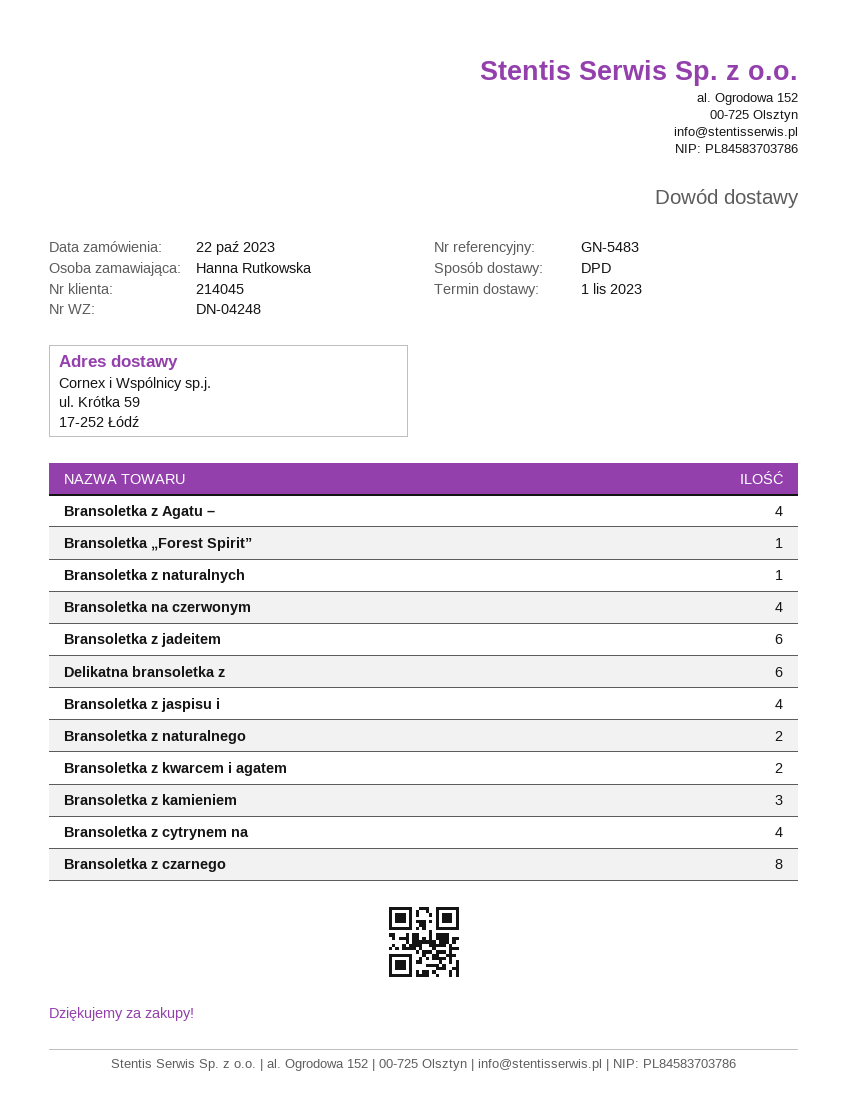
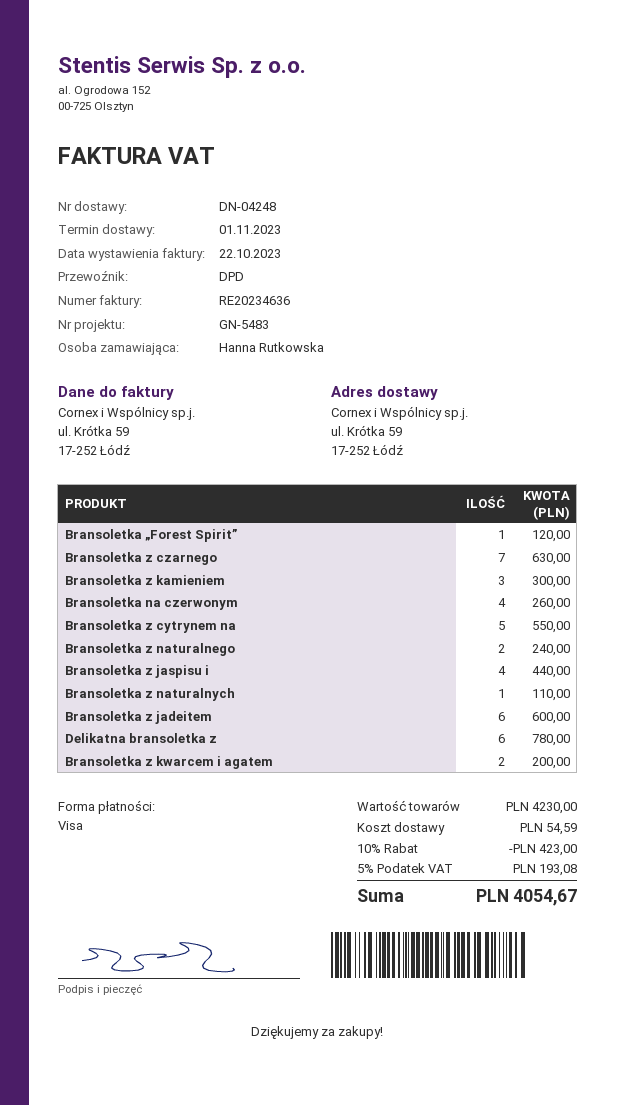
Bransoletka z Agatu –: 4 -> none
Bransoletka z cytrynem na: 4 -> 5
Bransoletka z czarnego: 8 -> 7

